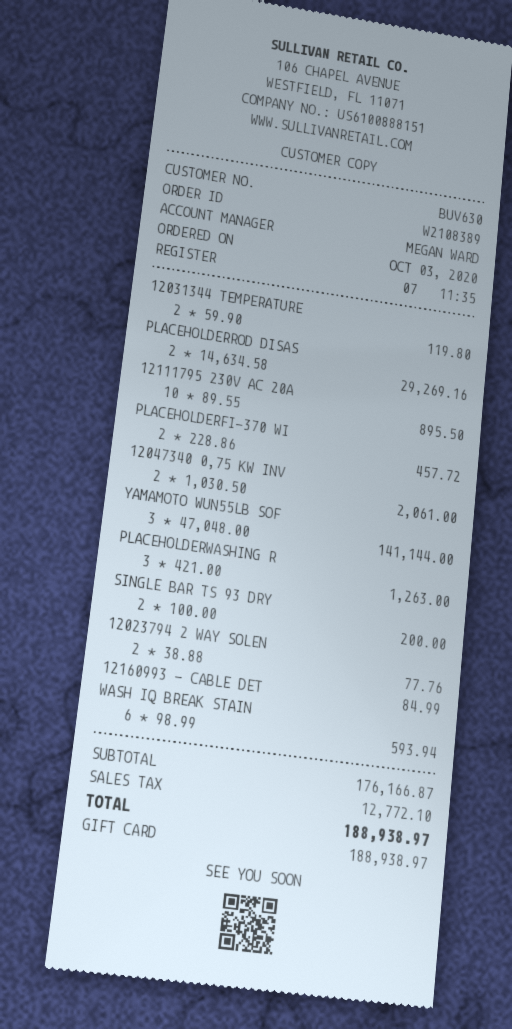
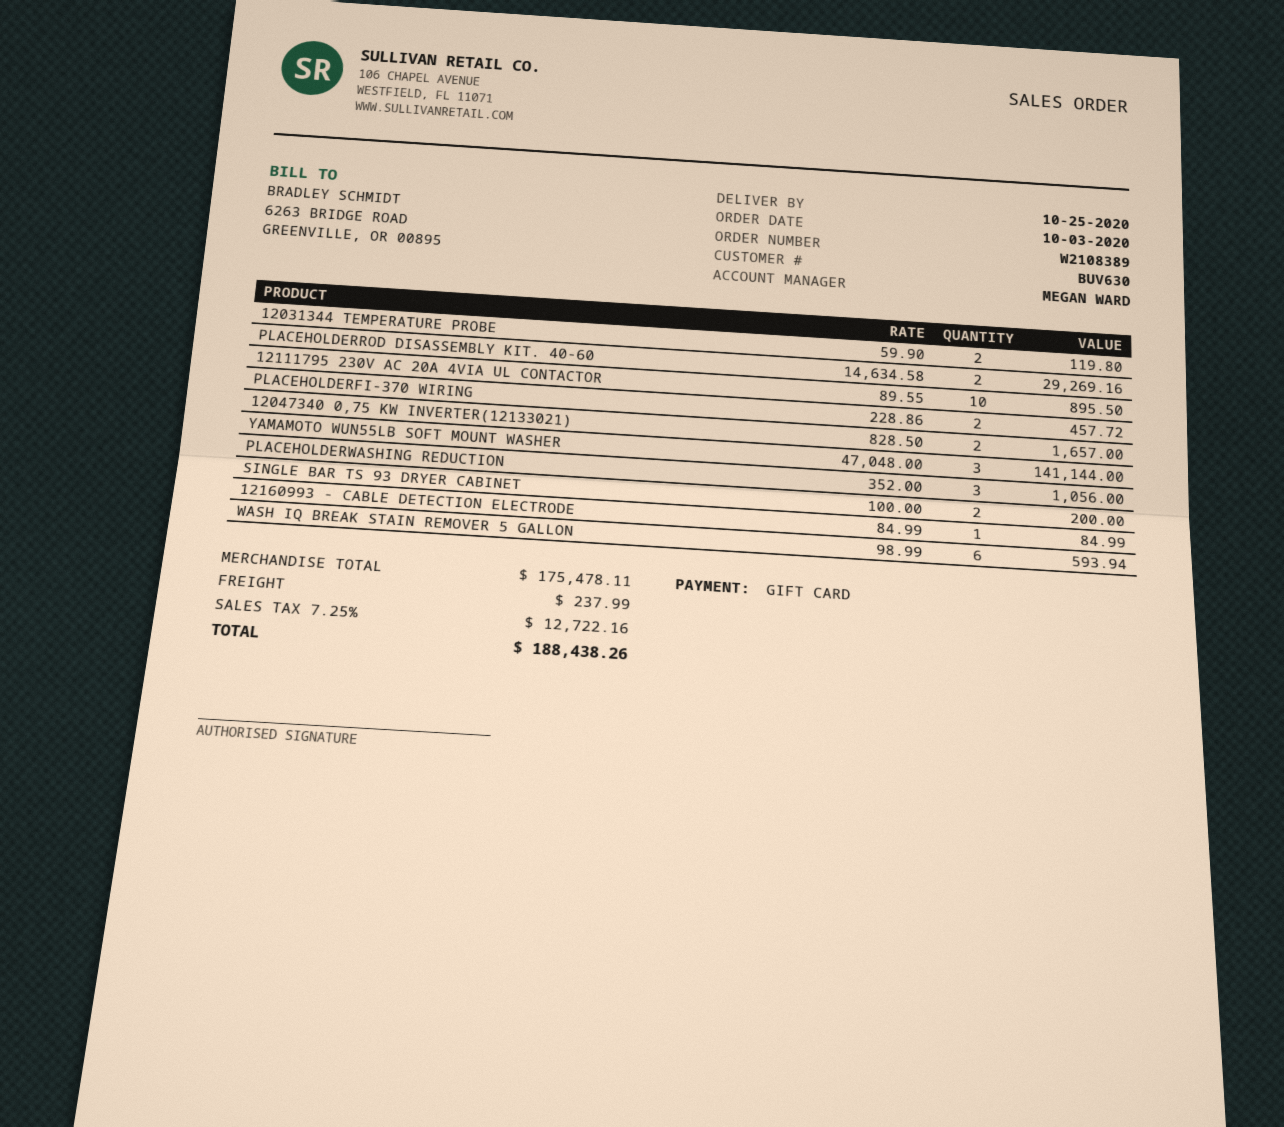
12047340 0,75 KW INV: 2 x 1030.50 = 2061.00 -> 2 x 828.50 = 1657.00
PLACEHOLDERWASHING R: 3 x 421.00 = 1263.00 -> 3 x 352.00 = 1056.00
12023794 2 WAY SOLEN: 2 x 38.88 = 77.76 -> none
subtotal: 176166.87 -> 175478.11
shipping: none -> 237.99
tax: 12772.10 -> 12722.16
total: 188938.97 -> 188438.26

